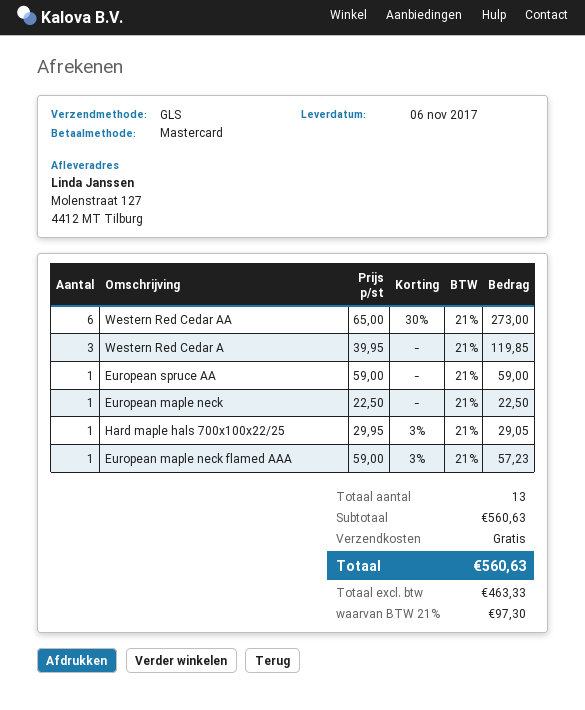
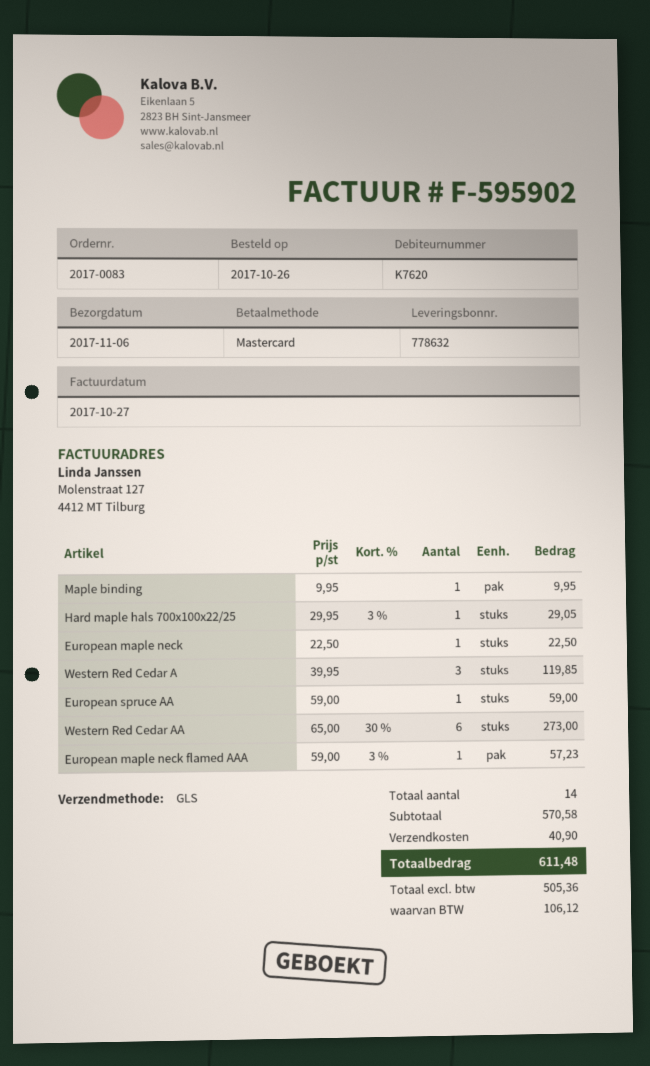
Maple binding: none -> 1 x 9.95 = 9.95
total quantity: 13 -> 14
subtotal: 560.63 -> 570.58
shipping: 0.00 -> 40.90
net: 463.33 -> 505.36
tax: 97.30 -> 106.12
total: 560.63 -> 611.48

